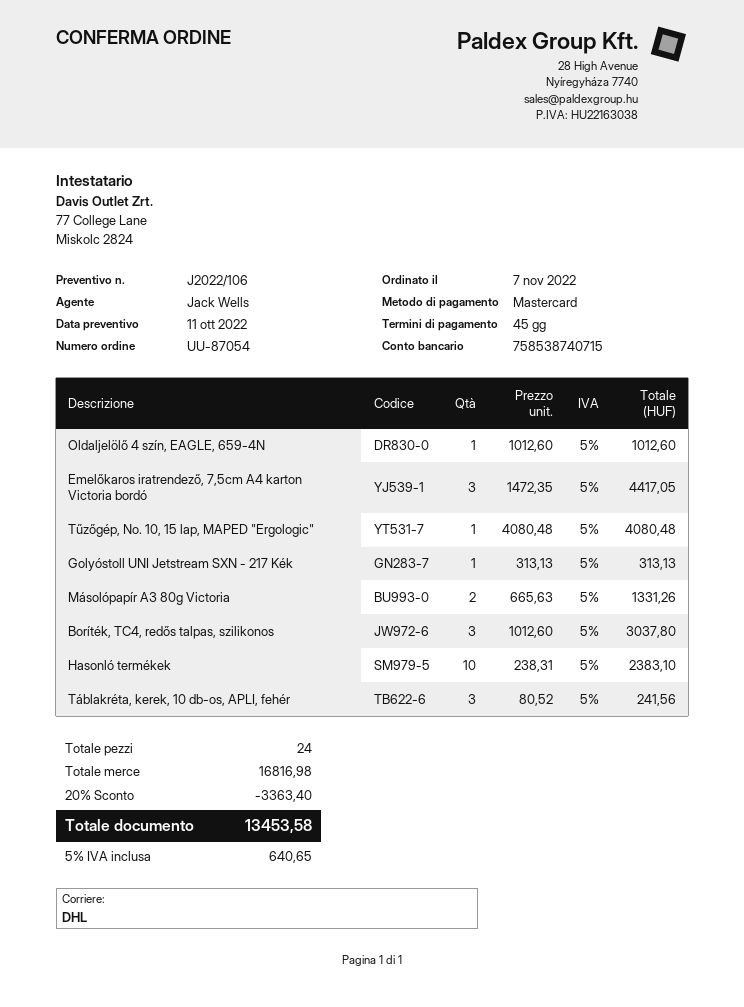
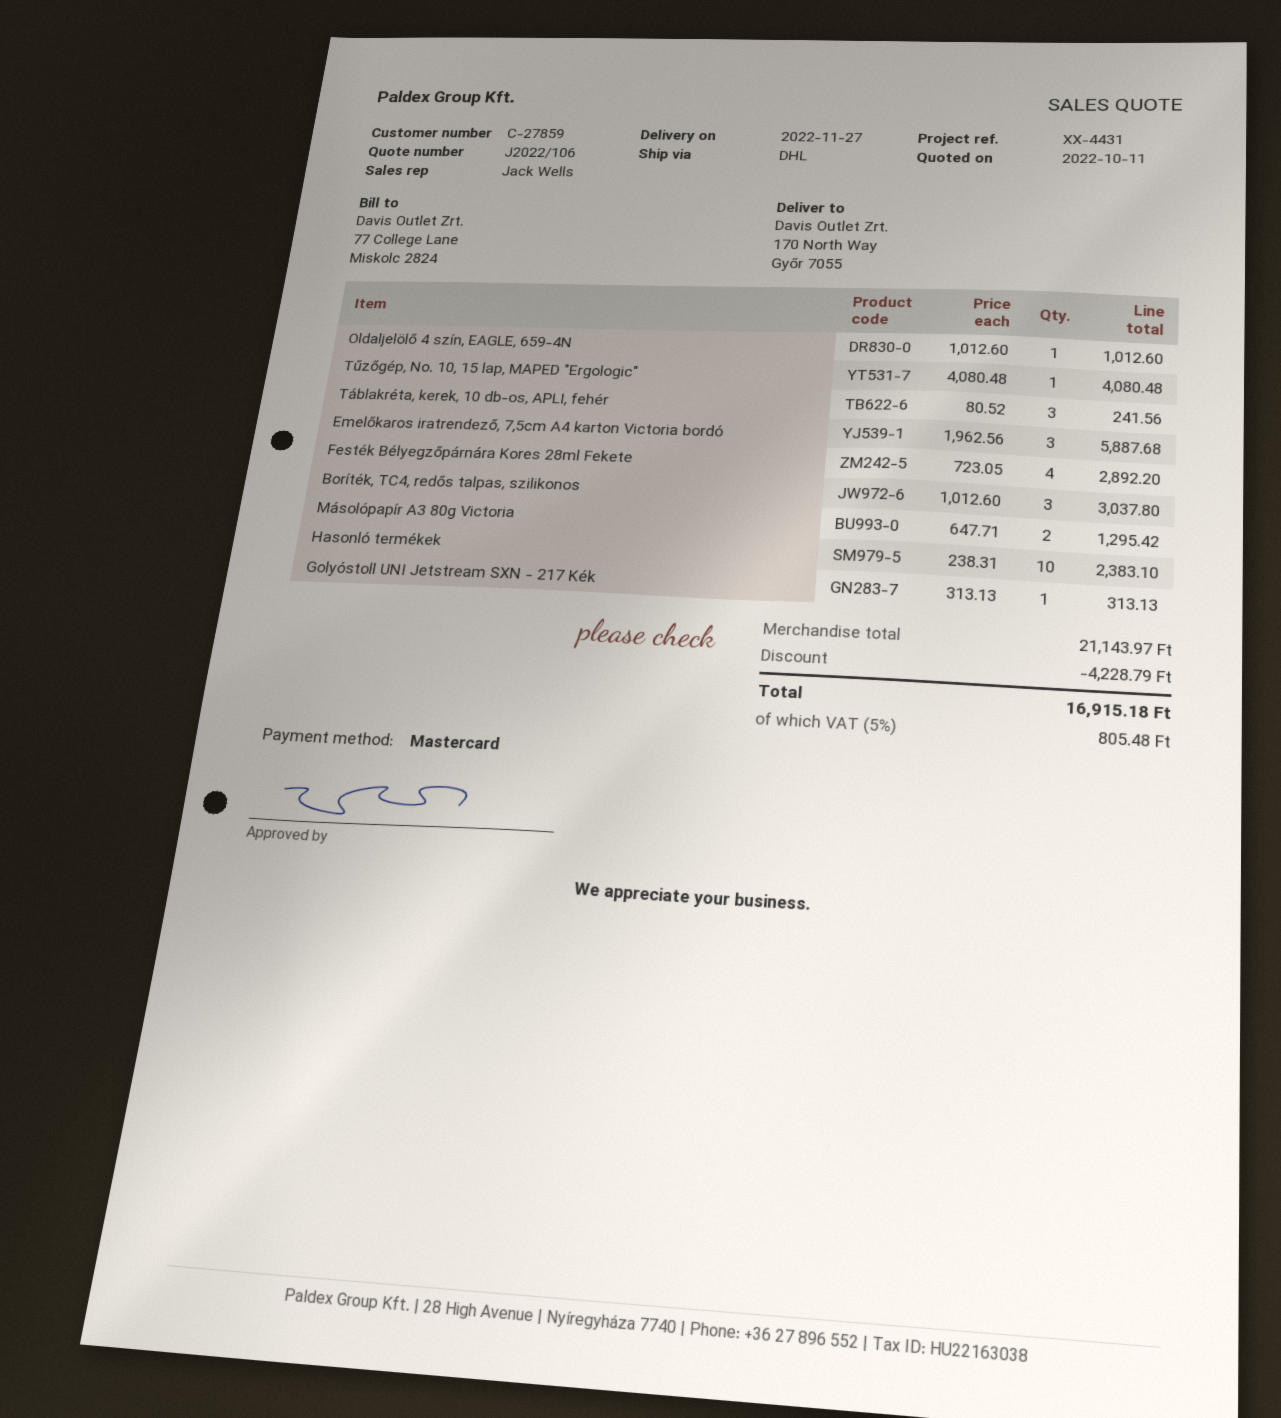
Emelőkaros iratrendező, 7,5cm A4 karton Victoria bordó: 3 x 1472.35 = 4417.05 -> 3 x 1962.56 = 5887.68
Másolópapír A3 80g Victoria: 2 x 665.63 = 1331.26 -> 2 x 647.71 = 1295.42
Festék Bélyegzőpárnára Kores 28ml Fekete: none -> 4 x 723.05 = 2892.20
subtotal: 16816.98 -> 21143.97
discount: 3363.40 -> 4228.79
tax: 5% = 640.65 -> 5% = 805.48
total: 13453.58 -> 16915.18

